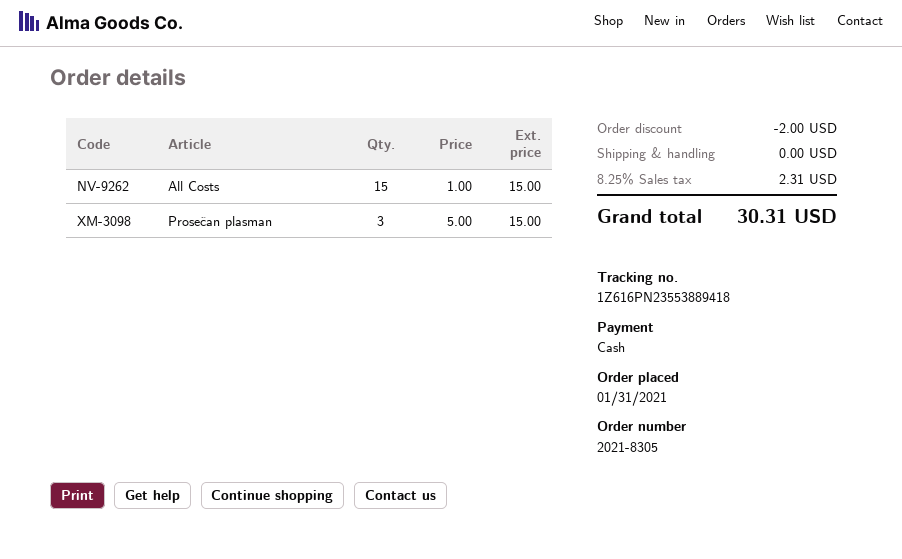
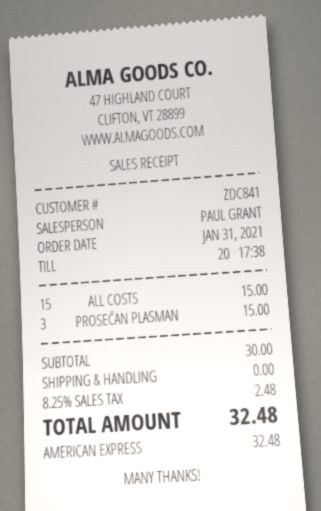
payment method: cash -> American Express
discount: 2.00 -> none
tax: 8.25% = 2.31 -> 8.25% = 2.48
total: 30.31 -> 32.48

